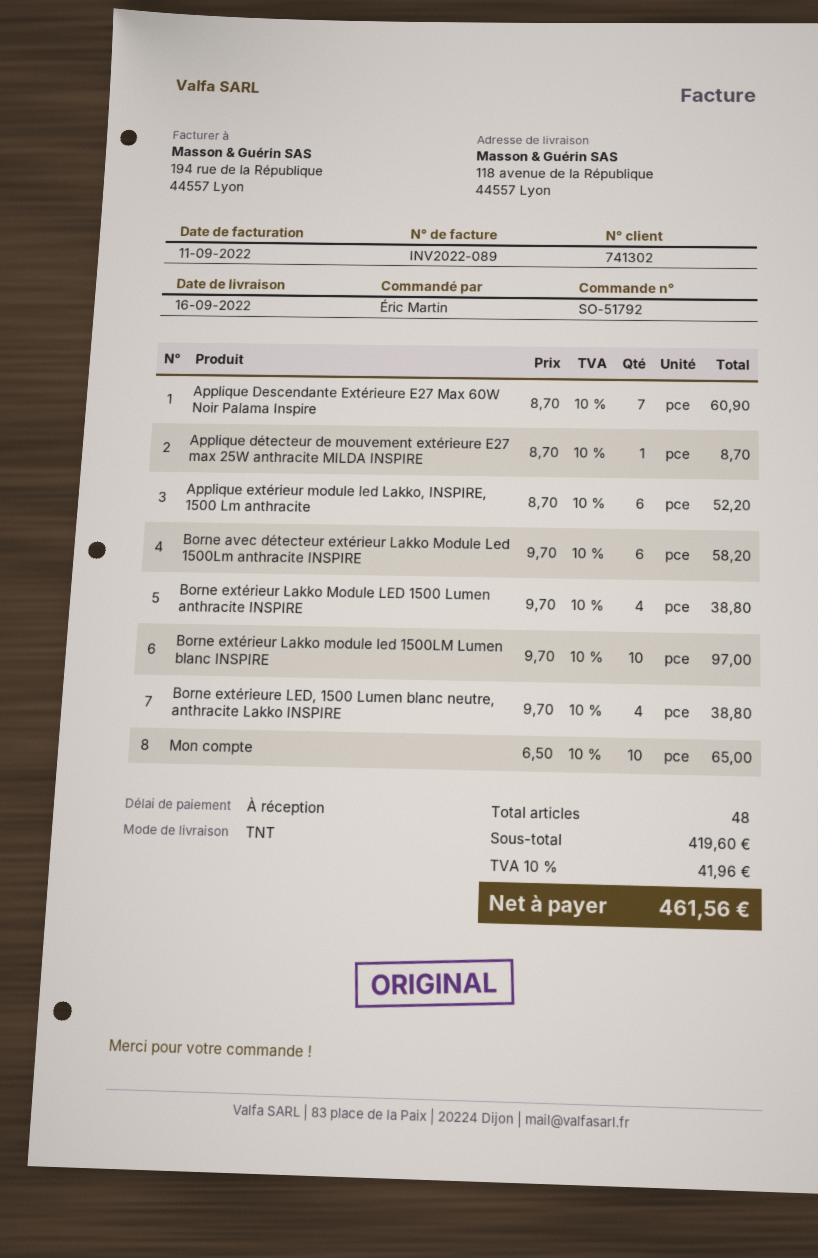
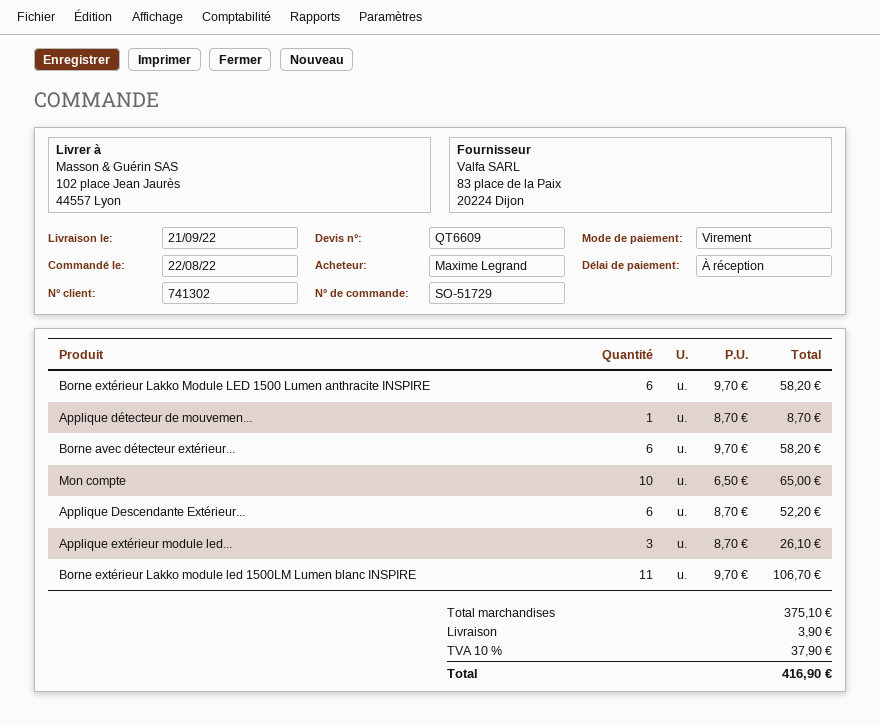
order number: SO-51792 -> SO-51729
delivery date: 2022-09-16 -> 2022-09-21
ordered by: Éric Martin -> Maxime Legrand
ship to: 118 avenue de la République, 44557 Lyon -> 102 place Jean Jaurès, 44557 Lyon
Applique Descendante Extérieure E27 Max 60W Noir Palama Inspire: 7 x 8.70 = 60.90 -> 6 x 8.70 = 52.20
Applique extérieur module led Lakko, INSPIRE, 1500 Lm anthracite: 6 x 8.70 = 52.20 -> 3 x 8.70 = 26.10
Borne extérieur Lakko Module LED 1500 Lumen anthracite INSPIRE: 4 x 9.70 = 38.80 -> 6 x 9.70 = 58.20
Borne extérieur Lakko module led 1500LM Lumen blanc INSPIRE: 10 x 9.70 = 97.00 -> 11 x 9.70 = 106.70
Borne extérieure LED, 1500 Lumen blanc neutre, anthracite Lakko INSPIRE: 4 x 9.70 = 38.80 -> none
subtotal: 419.60 -> 375.10
shipping: none -> 3.90
tax: 10% = 41.96 -> 10% = 37.90
total: 461.56 -> 416.90

